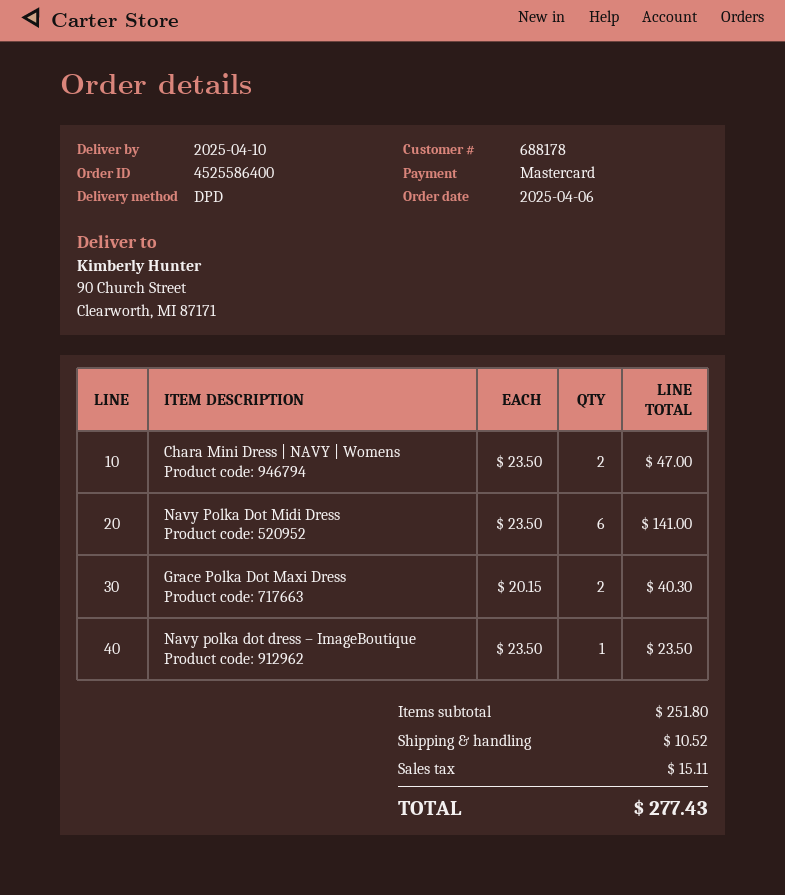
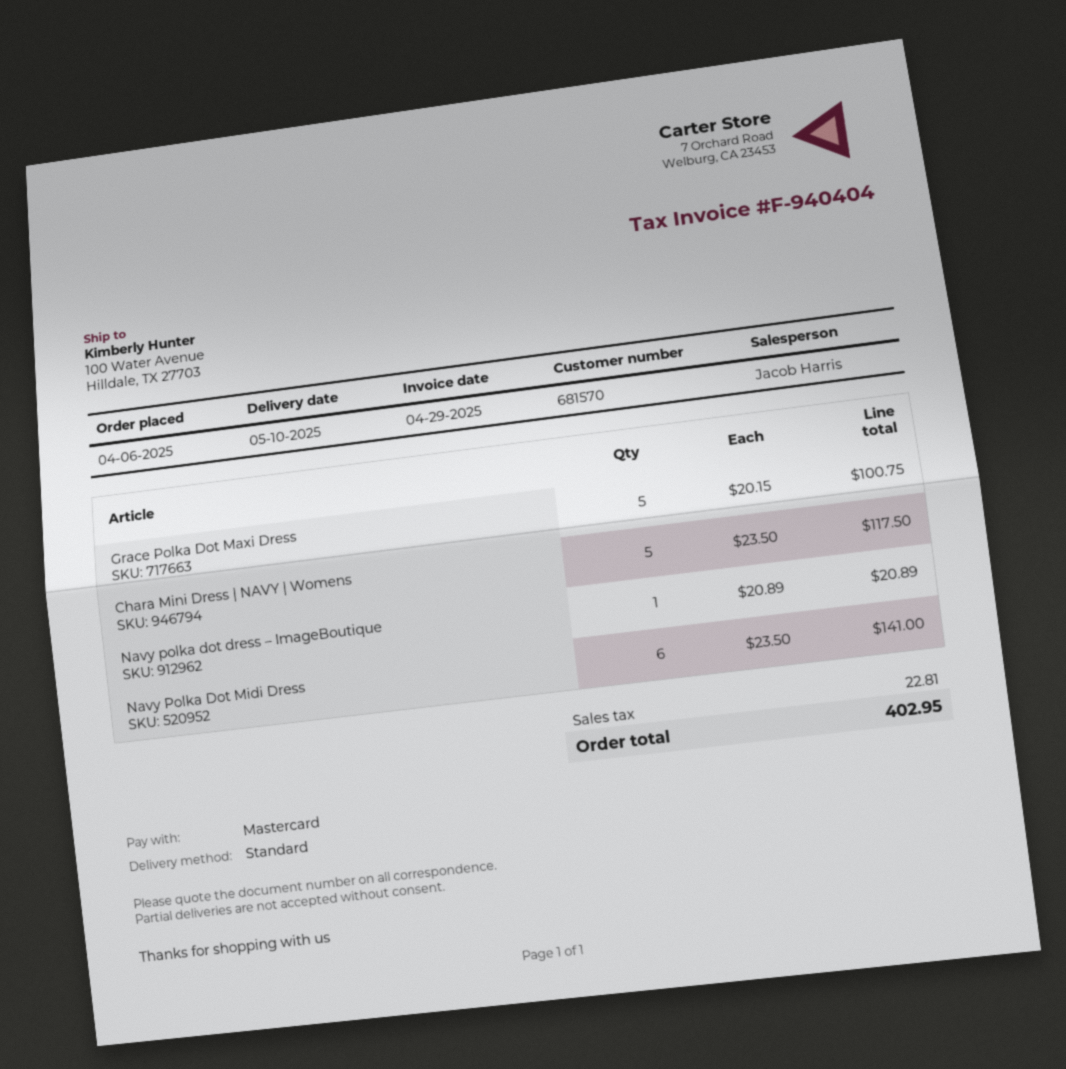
delivery date: 2025-04-10 -> 2025-05-10
customer number: 688178 -> 681570
shipping method: DPD -> standard
ship to: 90 Church Street, Clearworth, MI 87171 -> 100 Water Avenue, Hilldale, TX 27703
Chara Mini Dress | NAVY | Womens: 2 x 23.50 = 47.00 -> 5 x 23.50 = 117.50
Grace Polka Dot Maxi Dress: 2 x 20.15 = 40.30 -> 5 x 20.15 = 100.75
Navy polka dot dress – ImageBoutique: 1 x 23.50 = 23.50 -> 1 x 20.89 = 20.89
shipping: 10.52 -> none
tax: 15.11 -> 22.81
total: 277.43 -> 402.95

